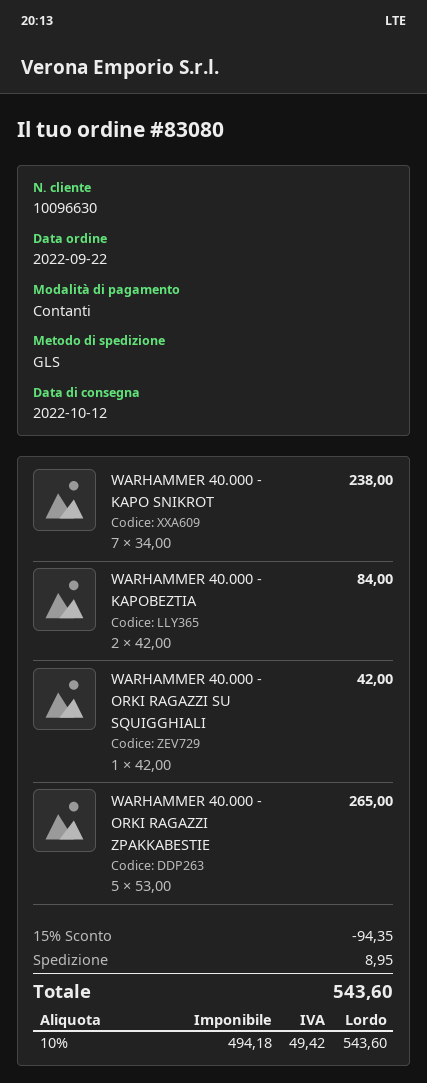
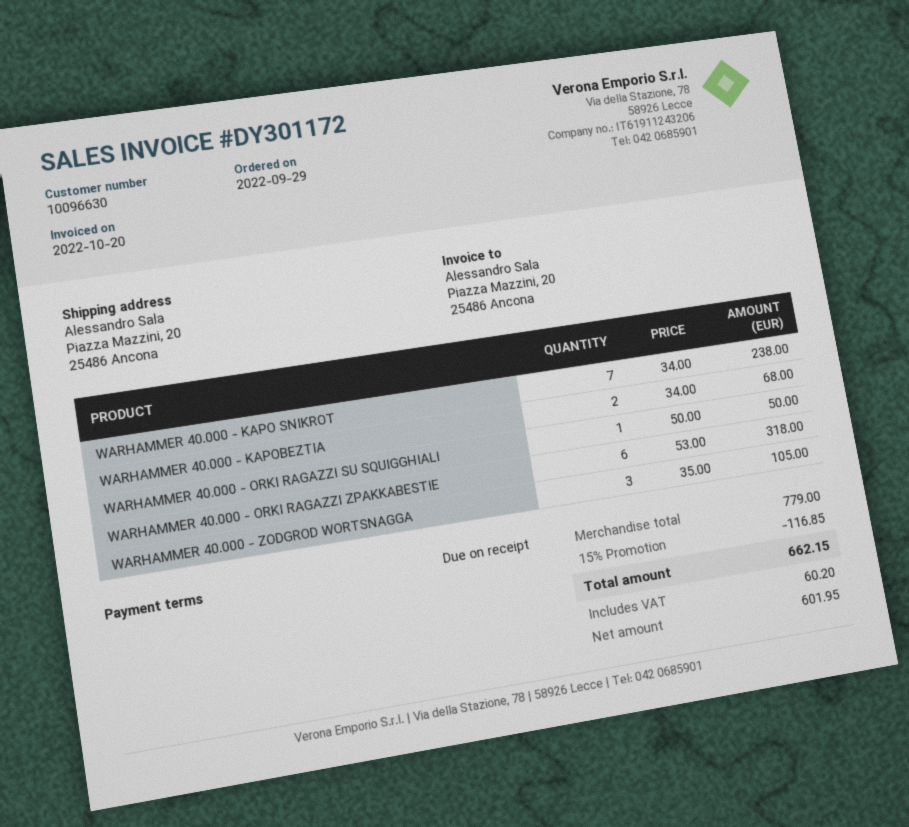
order date: 2022-09-22 -> 2022-09-29
WARHAMMER 40.000 - KAPOBEZTIA: 2 x 42.00 = 84.00 -> 2 x 34.00 = 68.00
WARHAMMER 40.000 - ORKI RAGAZZI SU SQUIGGHIALI: 1 x 42.00 = 42.00 -> 1 x 50.00 = 50.00
WARHAMMER 40.000 - ORKI RAGAZZI ZPAKKABESTIE: 5 x 53.00 = 265.00 -> 6 x 53.00 = 318.00
WARHAMMER 40.000 - ZODGROD WORTSNAGGA: none -> 3 x 35.00 = 105.00
discount: 15% = 94.35 -> 15% = 116.85
shipping: 8.95 -> none
net: 494.18 -> 601.95
tax: 49.42 -> 60.20
total: 543.60 -> 662.15

